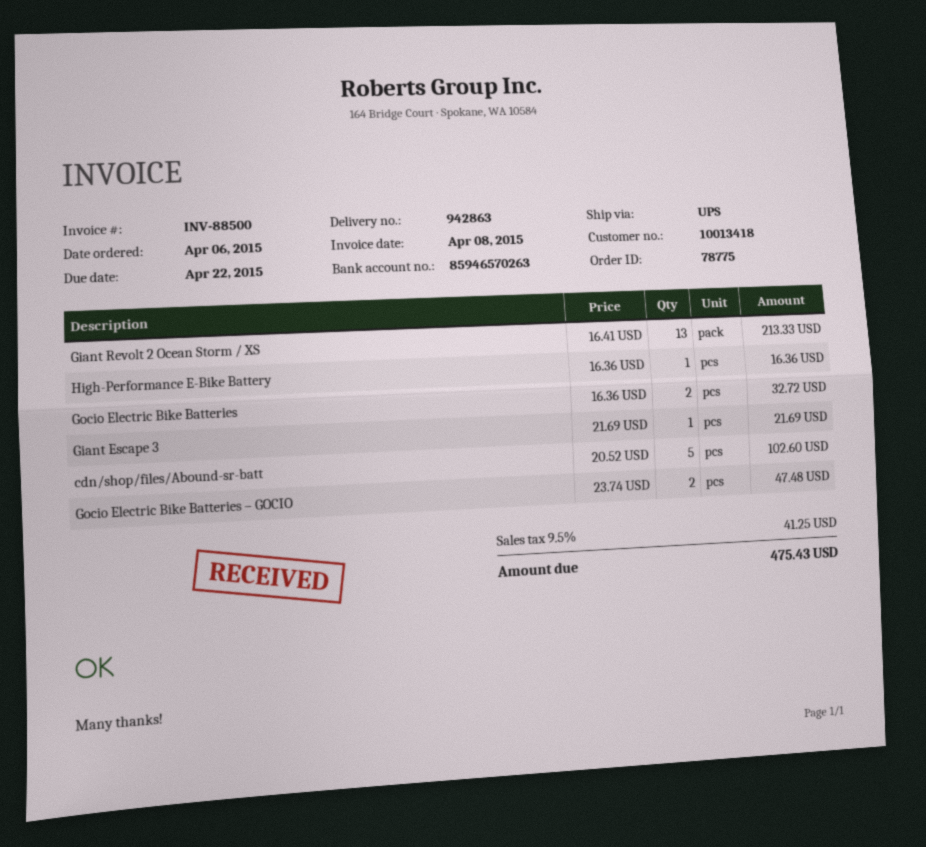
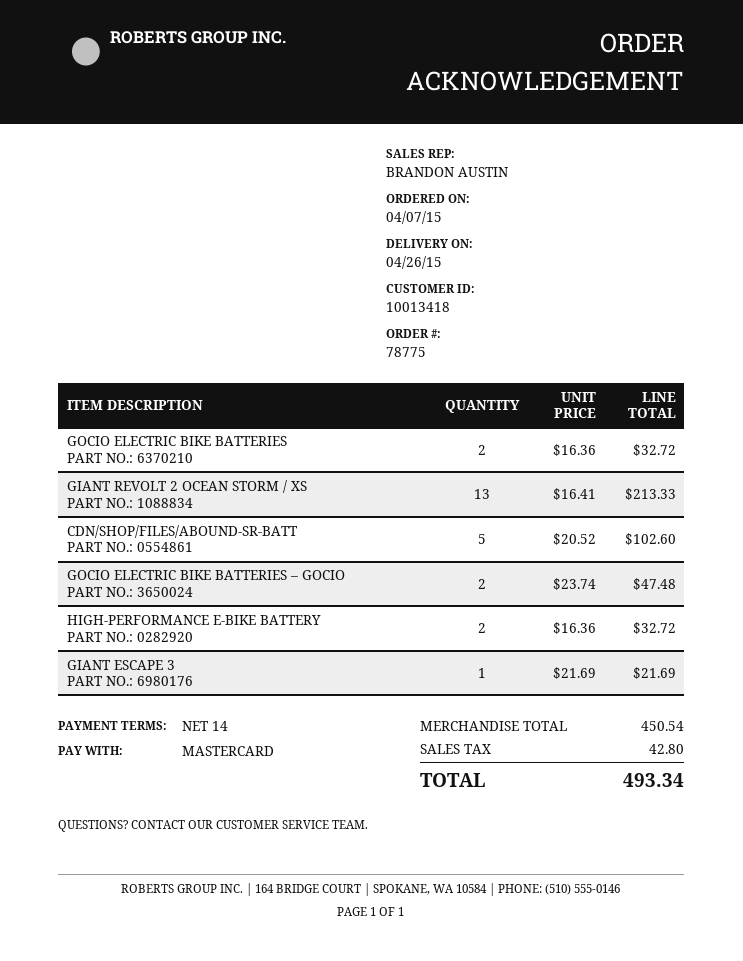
order date: 2015-04-06 -> 2015-04-07
High-Performance E-Bike Battery: 1 x 16.36 = 16.36 -> 2 x 16.36 = 32.72
tax: 41.25 -> 42.80
total: 475.43 -> 493.34

